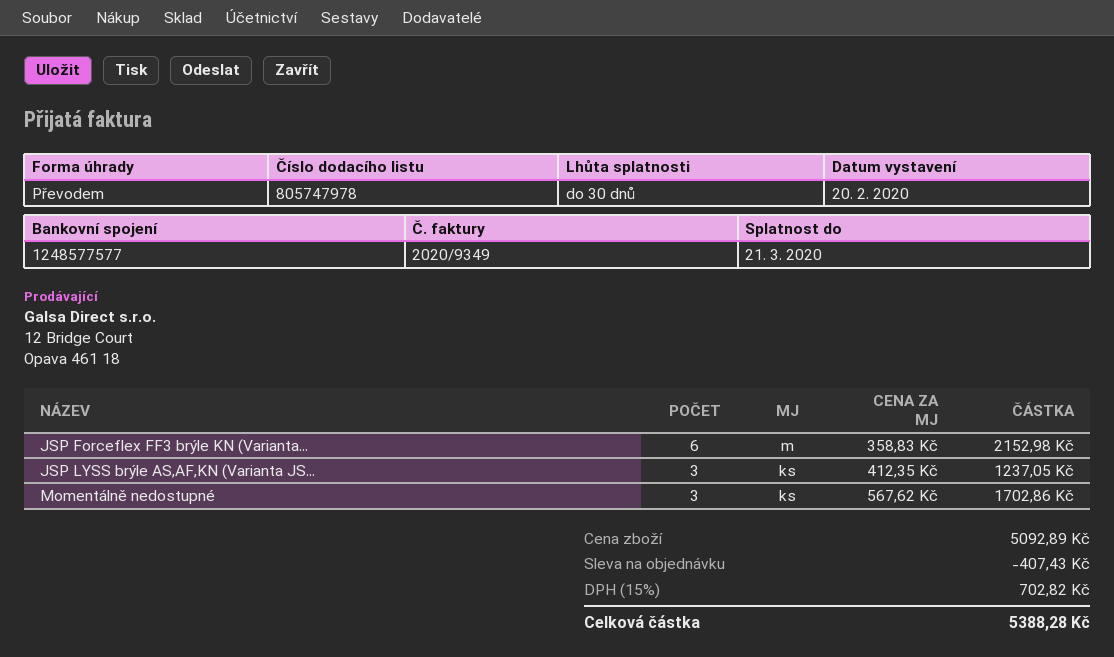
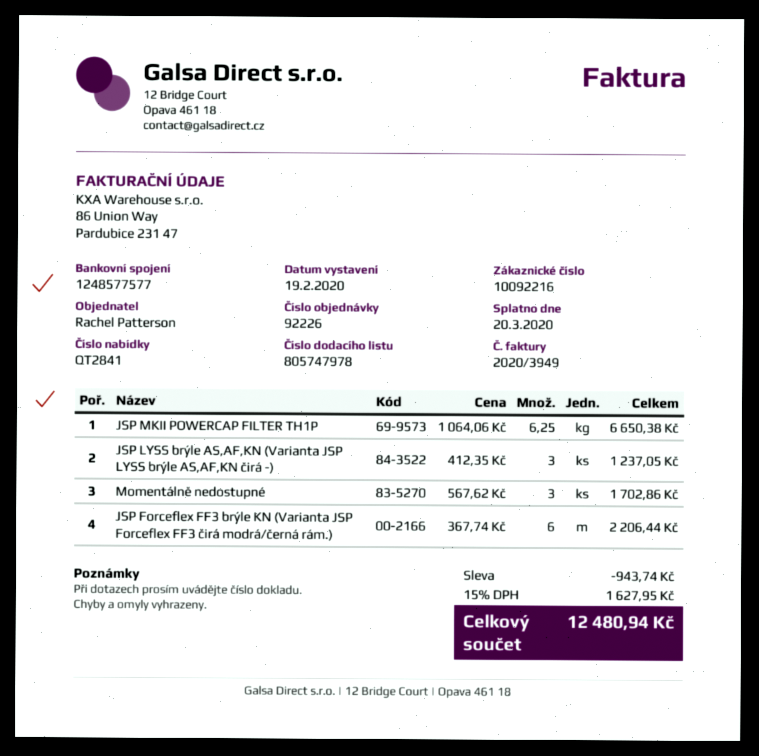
invoice number: 2020/9349 -> 2020/3949
invoice date: 2020-02-20 -> 2020-02-19
due date: 2020-03-21 -> 2020-03-20
JSP Forceflex FF3 brýle KN (Varianta...: 6 x 358.83 = 2152.98 -> 6 x 367.74 = 2206.44
JSP MKII POWERCAP FILTER TH1P: none -> 6.25 x 1064.06 = 6650.38
discount: 407.43 -> 943.74
tax: 15% = 702.82 -> 15% = 1627.95
total: 5388.28 -> 12480.94

